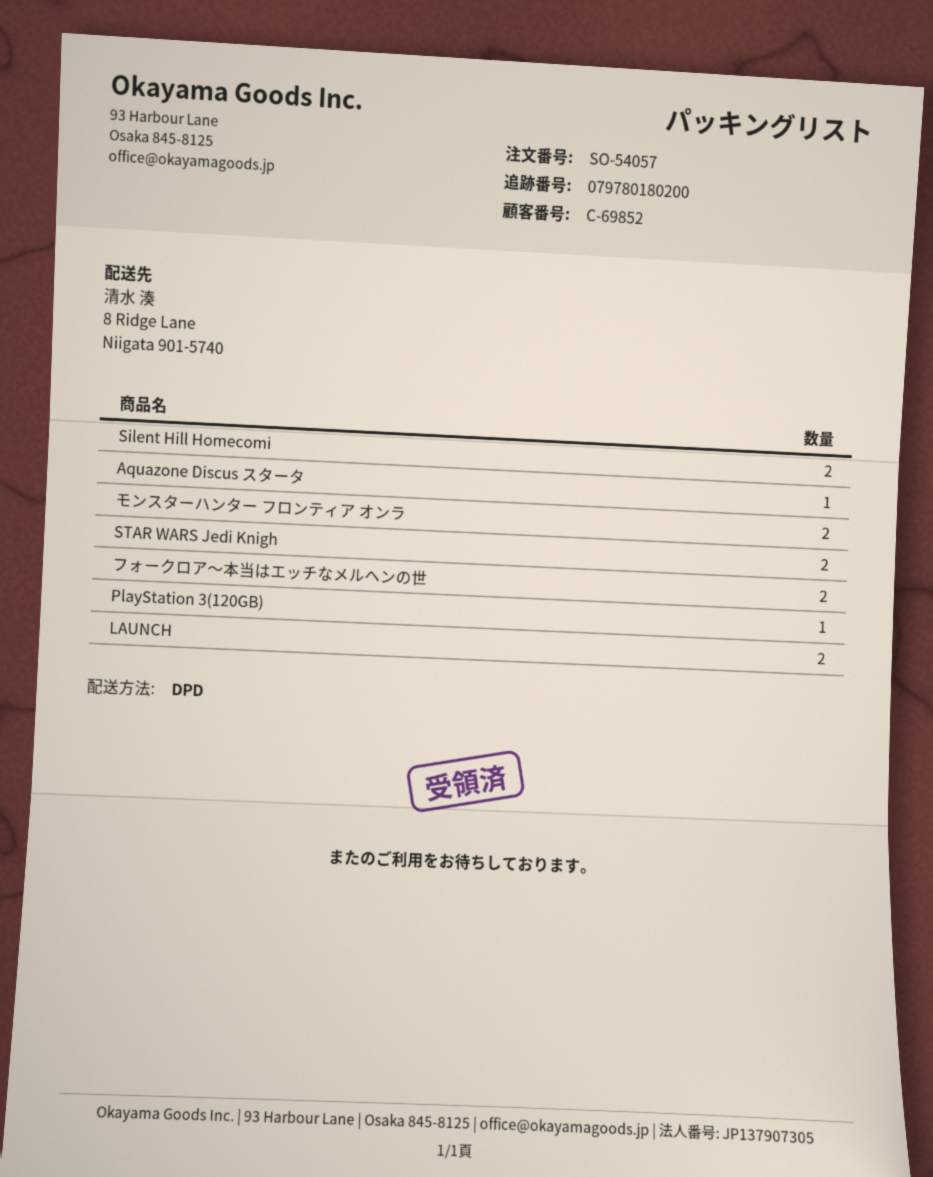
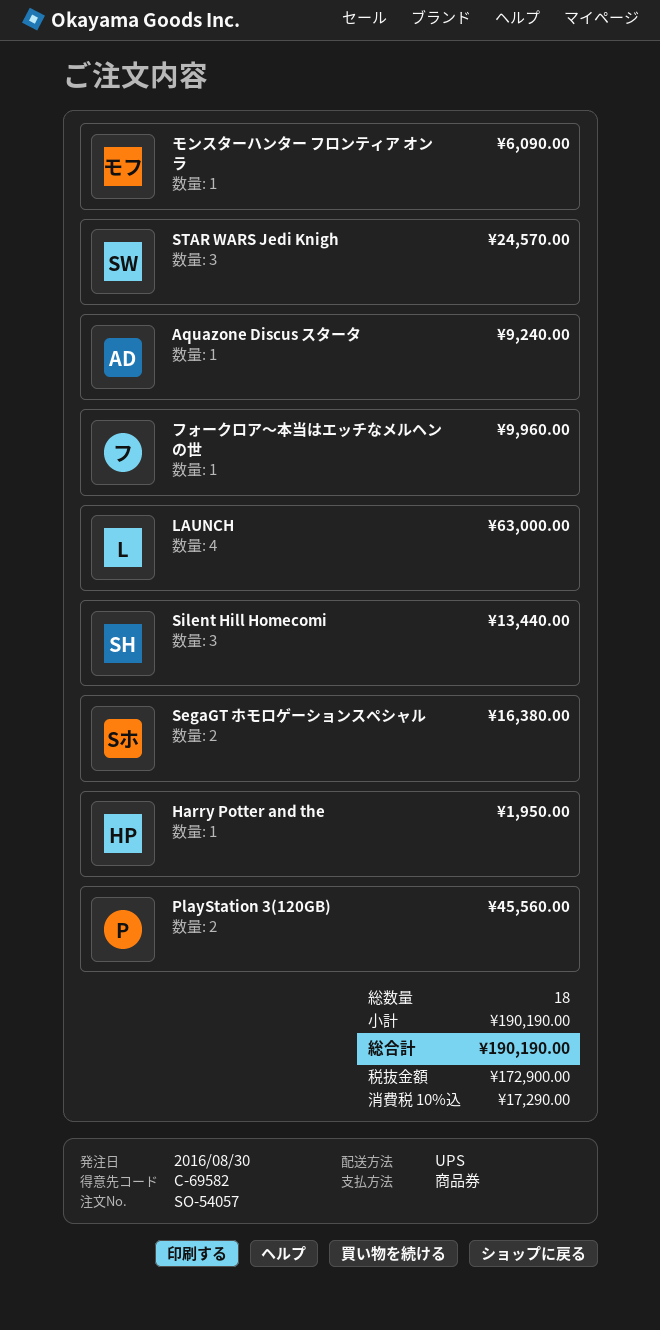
customer number: C-69852 -> C-69582
shipping method: DPD -> UPS
Silent Hill Homecomi: 2 -> 3
モンスターハンター フロンティア オンラ: 2 -> 1
STAR WARS Jedi Knigh: 2 -> 3
フォークロア〜本当はエッチなメルヘンの世: 2 -> 1
PlayStation 3(120GB): 1 -> 2
LAUNCH: 2 -> 4
SegaGT ホモロゲーションスペシャル: none -> 2
Harry Potter and the: none -> 1

